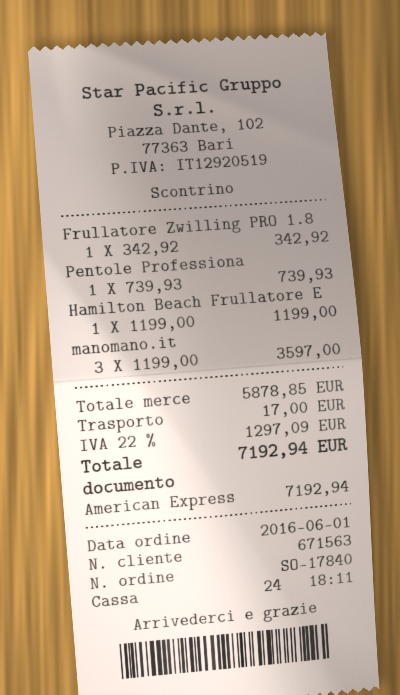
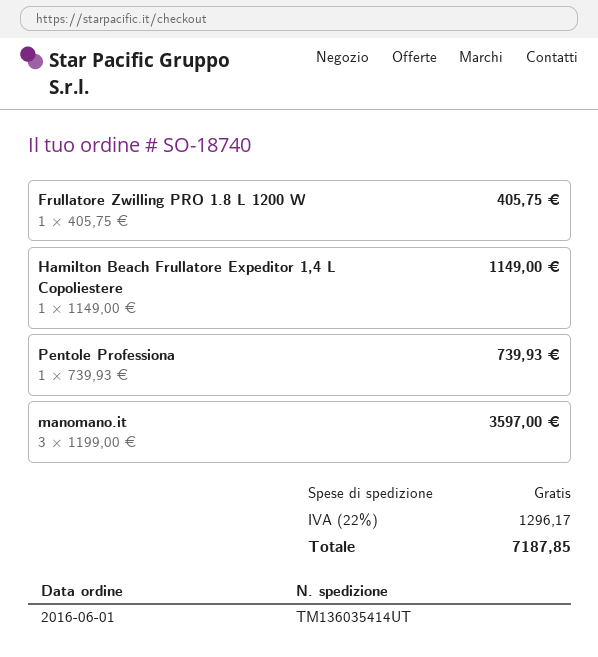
order number: SO-17840 -> SO-18740
Frullatore Zwilling PRO 1.8: 1 x 342.92 = 342.92 -> 1 x 405.75 = 405.75
Hamilton Beach Frullatore E: 1 x 1199.00 = 1199.00 -> 1 x 1149.00 = 1149.00
shipping: 17.00 -> 0.00
tax: 22% = 1297.09 -> 22% = 1296.17
total: 7192.94 -> 7187.85

